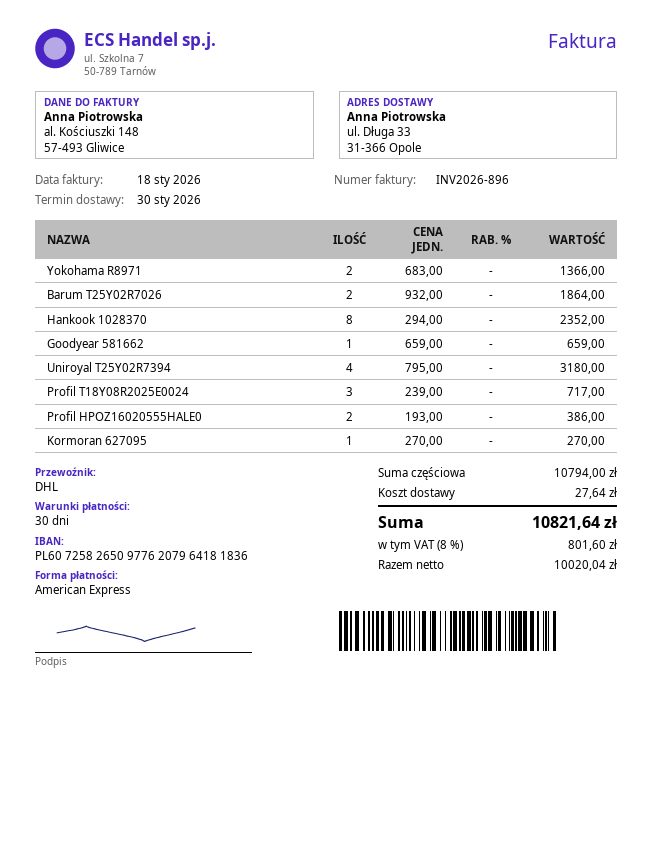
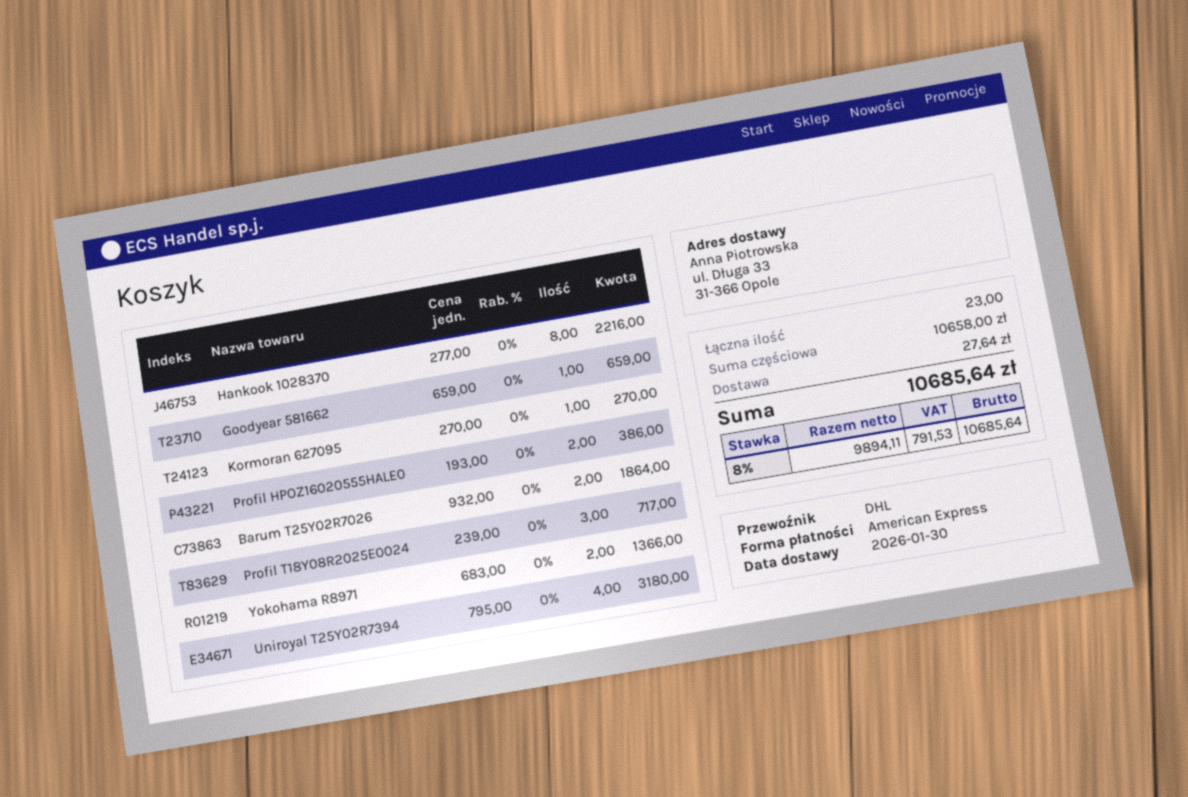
Hankook 1028370: 8 x 294.00 = 2352.00 -> 8 x 277.00 = 2216.00
subtotal: 10794.00 -> 10658.00
net: 10020.04 -> 9894.11
tax: 8% = 801.60 -> 8% = 791.53
total: 10821.64 -> 10685.64

